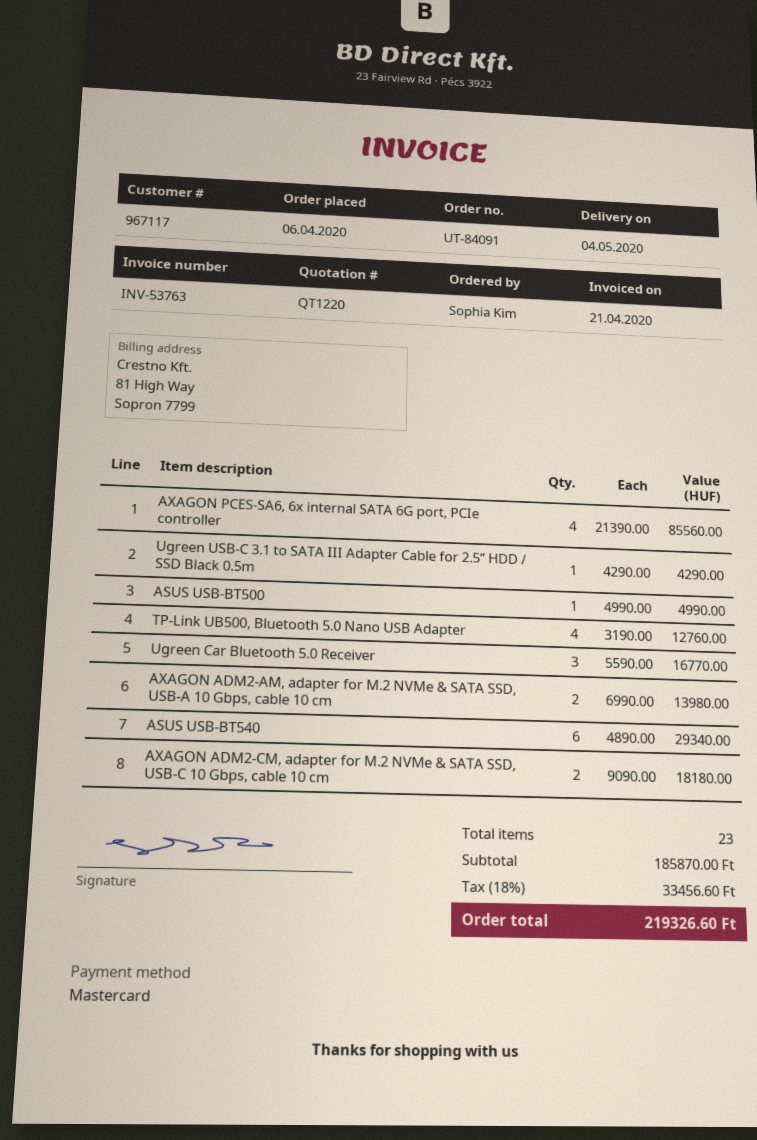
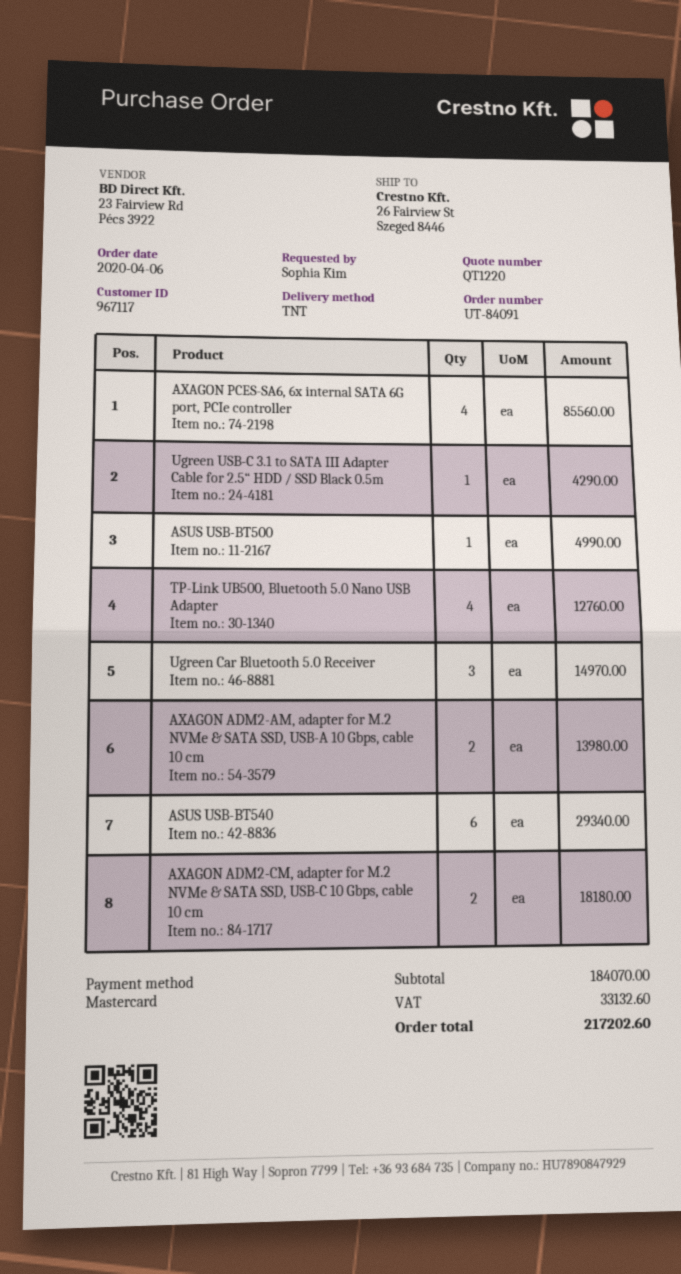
Ugreen Car Bluetooth 5.0 Receiver: 3 for 16770.00 -> 3 for 14970.00
subtotal: 185870.00 -> 184070.00
tax: 33456.60 -> 33132.60
total: 219326.60 -> 217202.60

